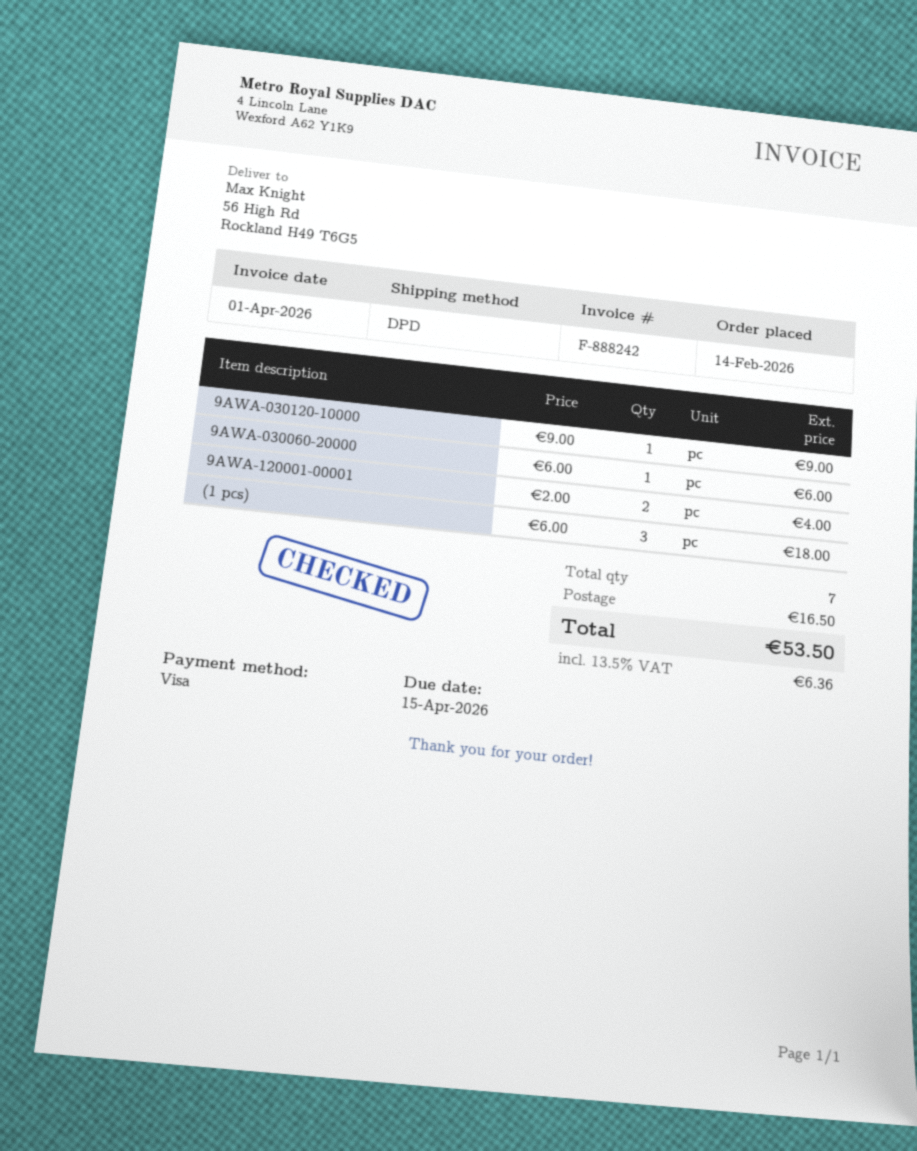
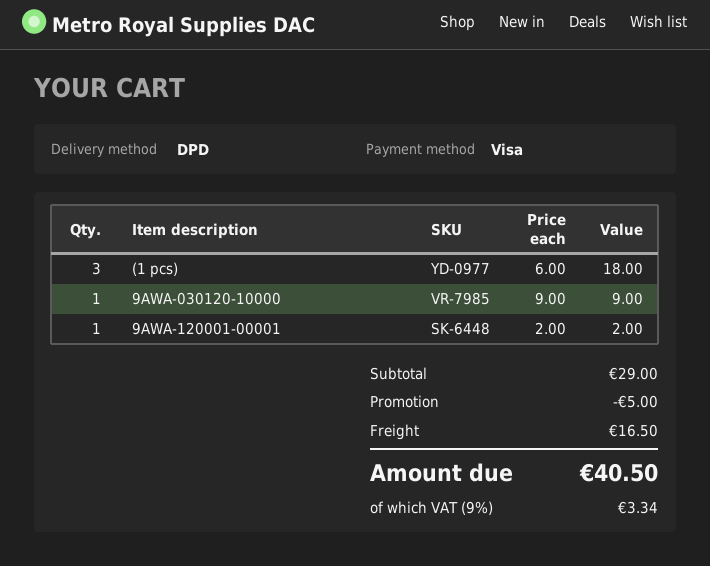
9AWA-030060-20000: 1 x 6.00 = 6.00 -> none
9AWA-120001-00001: 2 x 2.00 = 4.00 -> 1 x 2.00 = 2.00
discount: none -> 5.00
tax: 13.5% = 6.36 -> 9% = 3.34
total: 53.50 -> 40.50

